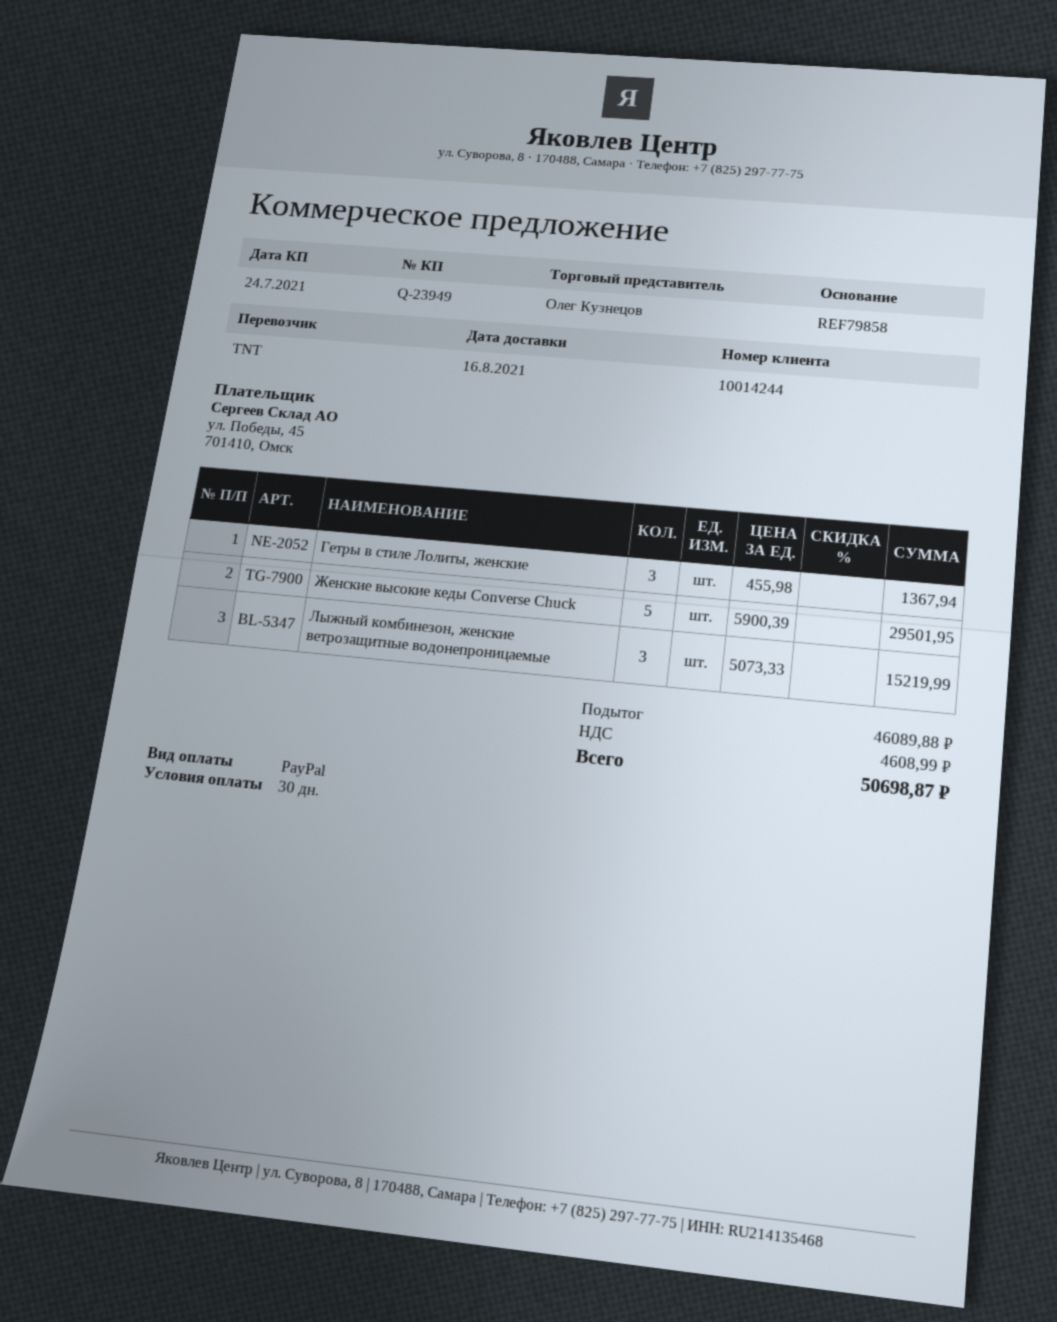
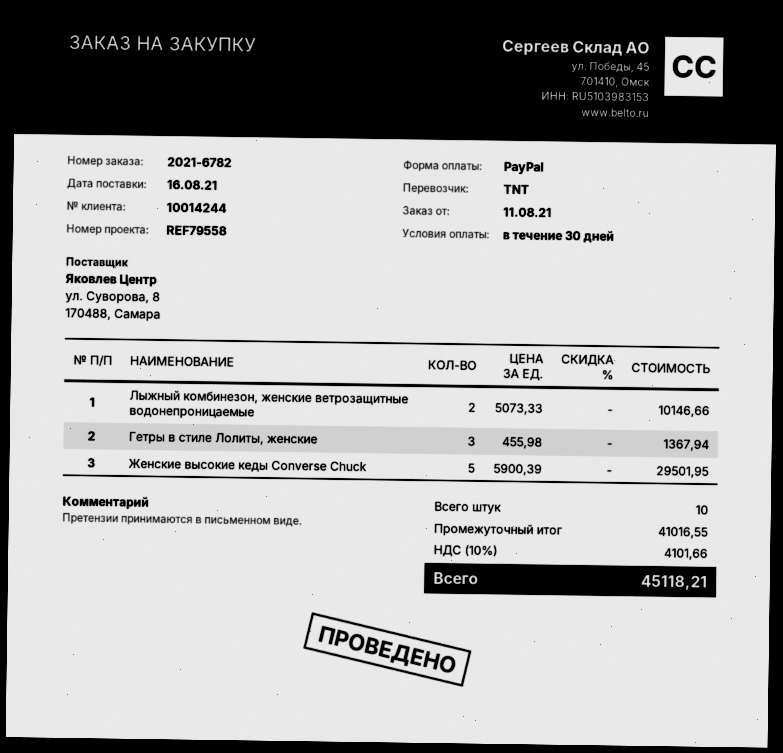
reference: REF79858 -> REF79558
Лыжный комбинезон, женские ветрозащитные водонепроницаемые: 3 x 5073.33 = 15219.99 -> 2 x 5073.33 = 10146.66
subtotal: 46089.88 -> 41016.55
tax: 4608.99 -> 4101.66
total: 50698.87 -> 45118.21

